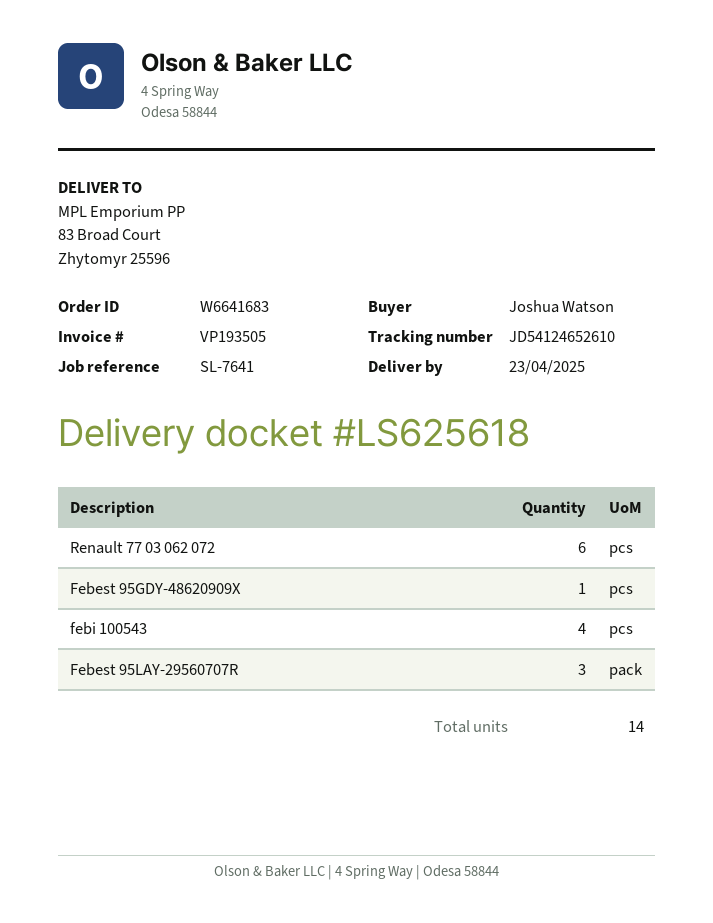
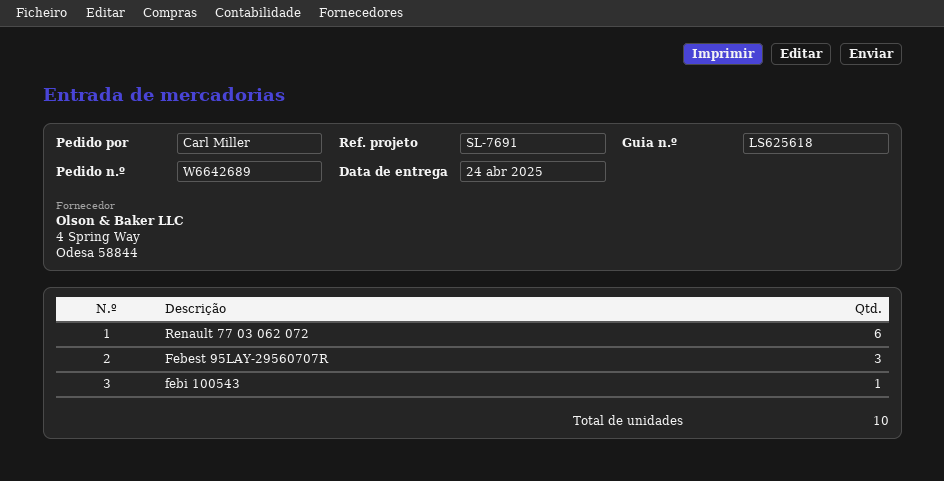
order number: W6641683 -> W6642689
delivery date: 2025-04-23 -> 2025-04-24
reference: SL-7641 -> SL-7691
ordered by: Joshua Watson -> Carl Miller
Febest 95GDY-48620909X: 1 -> none
febi 100543: 4 -> 1
total quantity: 14 -> 10

